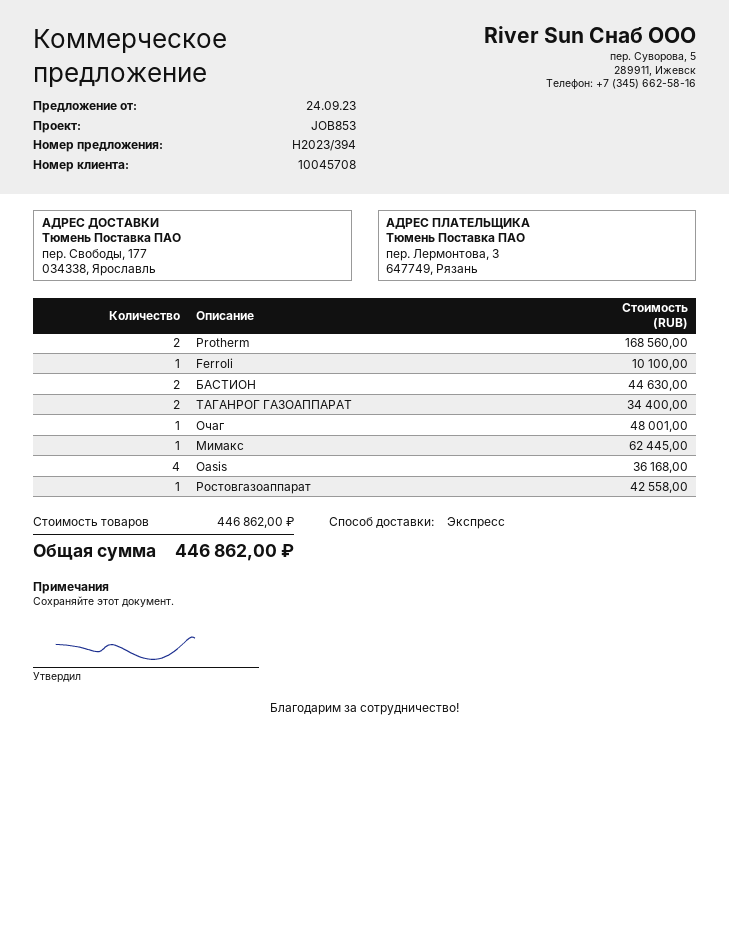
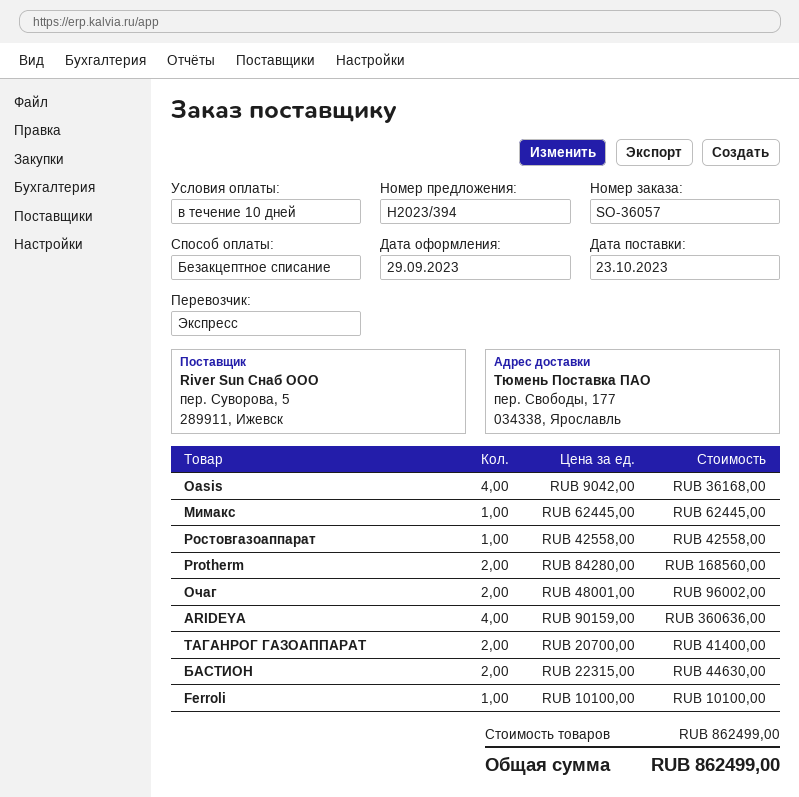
ТАГАНРОГ ГАЗОАППАРАТ: 2 for 34400.00 -> 2 for 41400.00
Очаг: 1 for 48001.00 -> 2 for 96002.00
ARIDEYA: none -> 4 for 360636.00
subtotal: 446862.00 -> 862499.00
total: 446862.00 -> 862499.00

